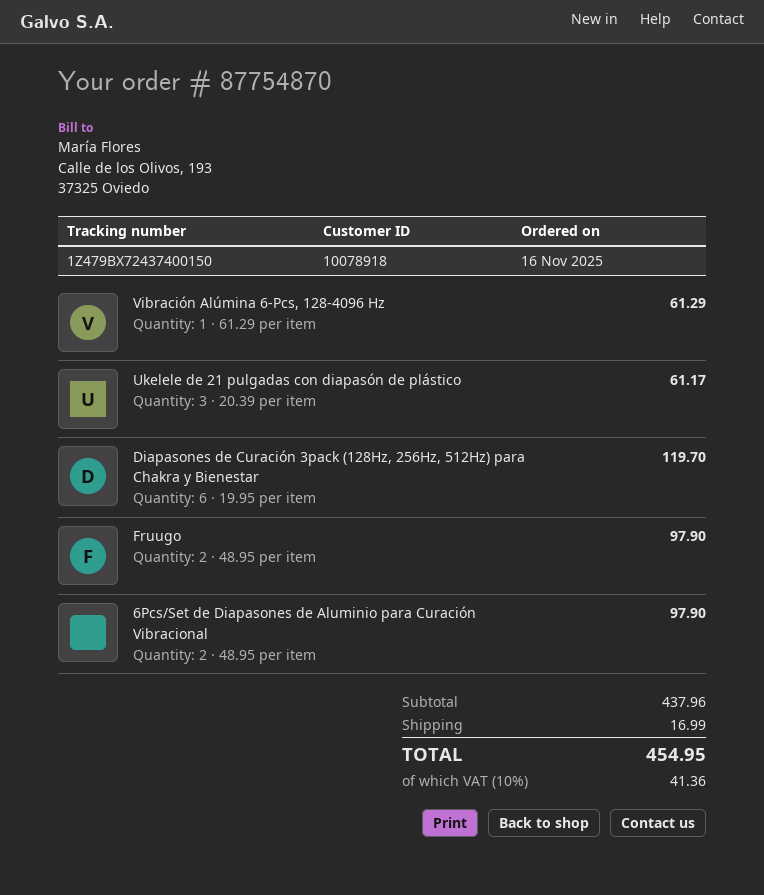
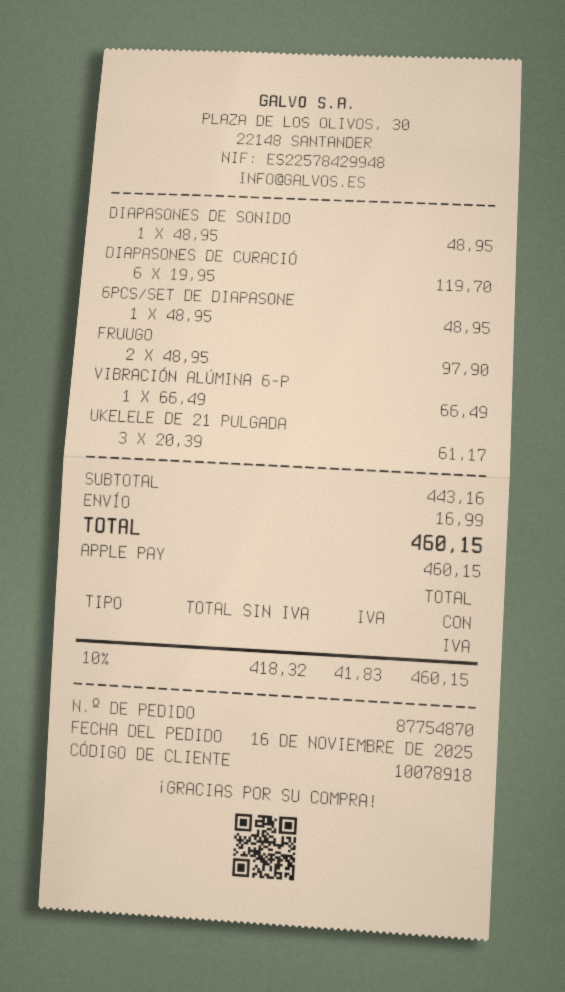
Vibración Alúmina 6‑Pcs, 128‑4096 Hz: 1 x 61.29 = 61.29 -> 1 x 66.49 = 66.49
6Pcs/Set de Diapasones de Aluminio para Curación Vibracional: 2 x 48.95 = 97.90 -> 1 x 48.95 = 48.95
DIAPASONES DE SONIDO: none -> 1 x 48.95 = 48.95
subtotal: 437.96 -> 443.16
tax: 10% = 41.36 -> 10% = 41.83
total: 454.95 -> 460.15

